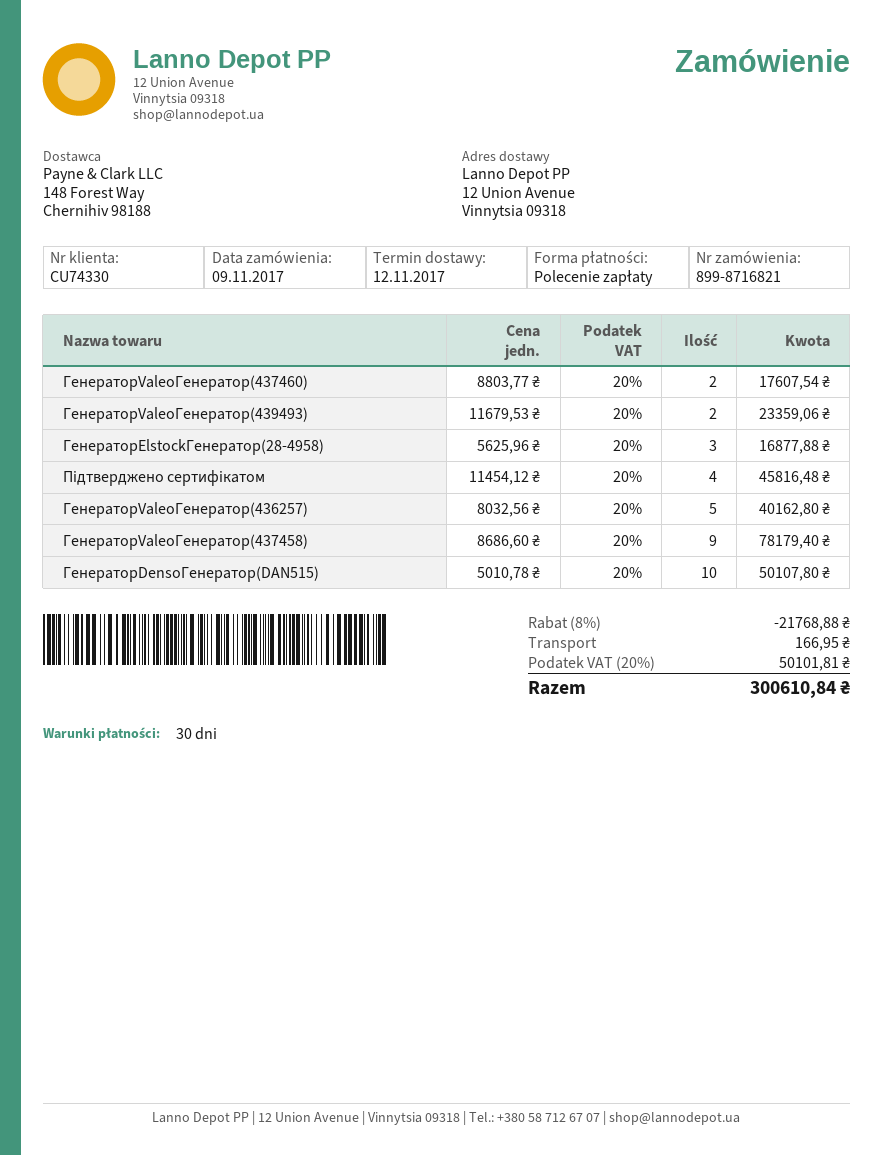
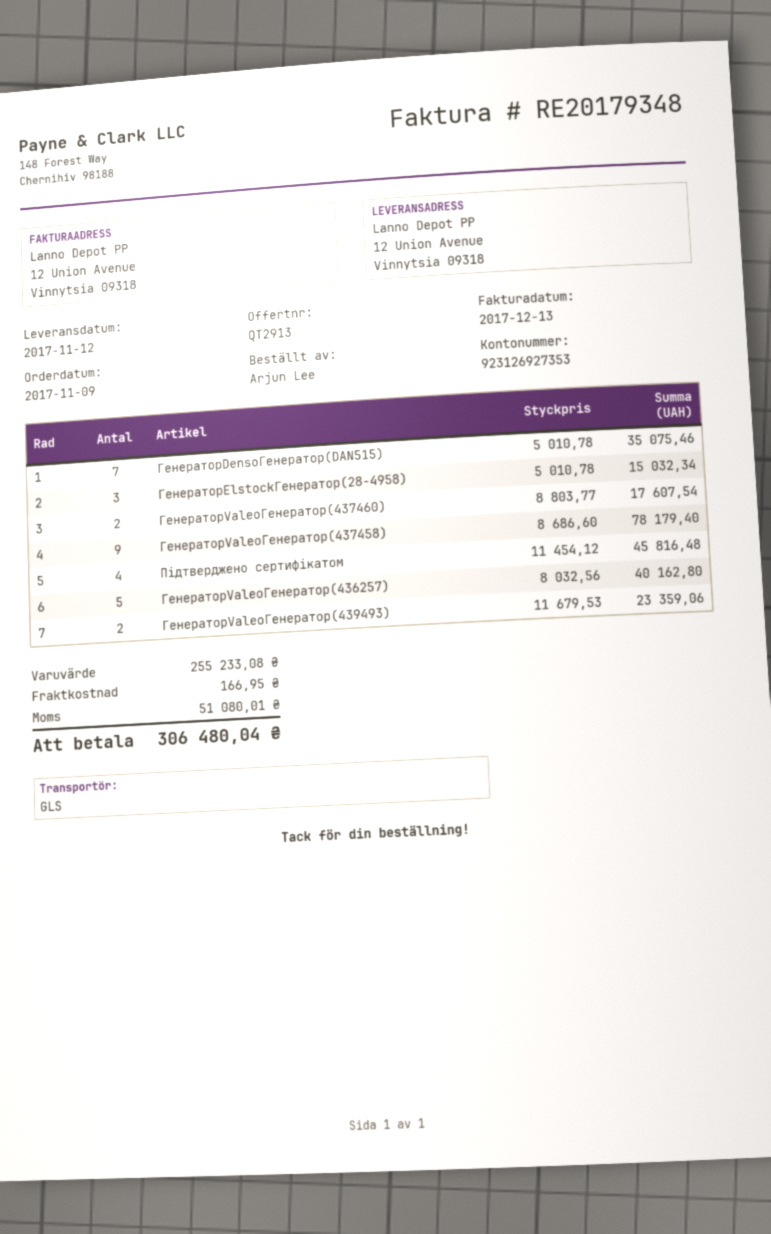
ГенераторElstockГенератор(28-4958): 3 x 5625.96 = 16877.88 -> 3 x 5010.78 = 15032.34
ГенераторDensoГенератор(DAN515): 10 x 5010.78 = 50107.80 -> 7 x 5010.78 = 35075.46
discount: 8% = 21768.88 -> none
tax: 50101.81 -> 51080.01
total: 300610.84 -> 306480.04

